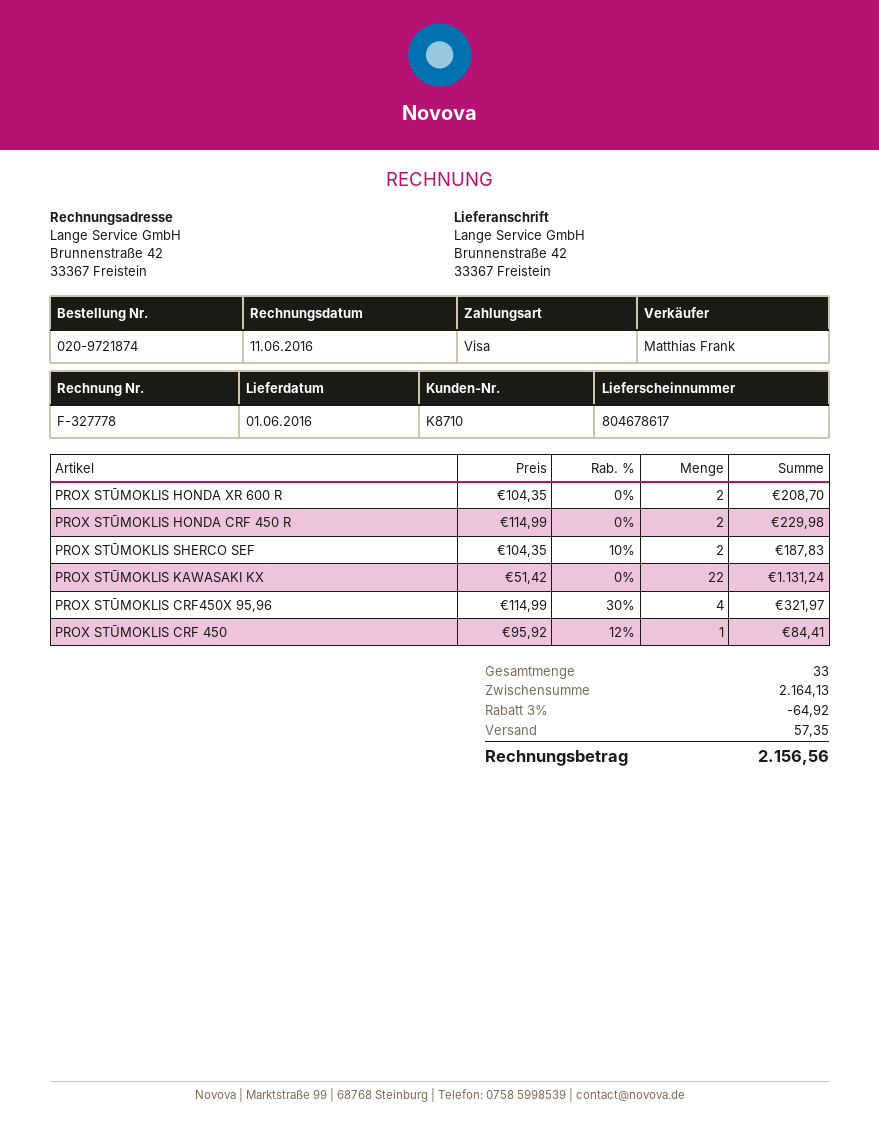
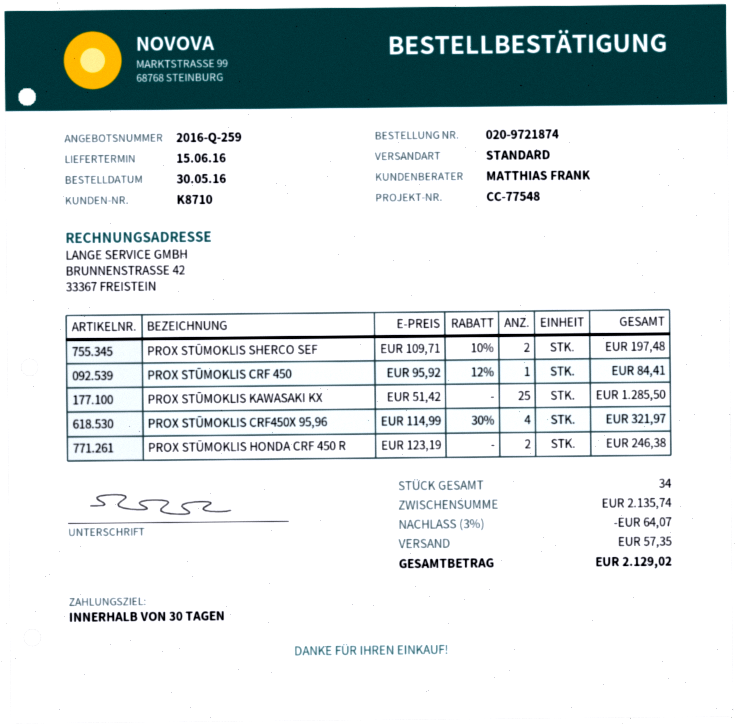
delivery date: 2016-06-01 -> 2016-06-15
PROX STŪMOKLIS HONDA XR 600 R: 2 x 104.35 = 208.70 -> none
PROX STŪMOKLIS HONDA CRF 450 R: 2 x 114.99 = 229.98 -> 2 x 123.19 = 246.38
PROX STŪMOKLIS SHERCO SEF: 2 x 104.35 - 10% = 187.83 -> 2 x 109.71 - 10% = 197.48
PROX STŪMOKLIS KAWASAKI KX: 22 x 51.42 = 1131.24 -> 25 x 51.42 = 1285.50
total quantity: 33 -> 34
subtotal: 2164.13 -> 2135.74
discount: 3% = 64.92 -> 3% = 64.07
total: 2156.56 -> 2129.02

